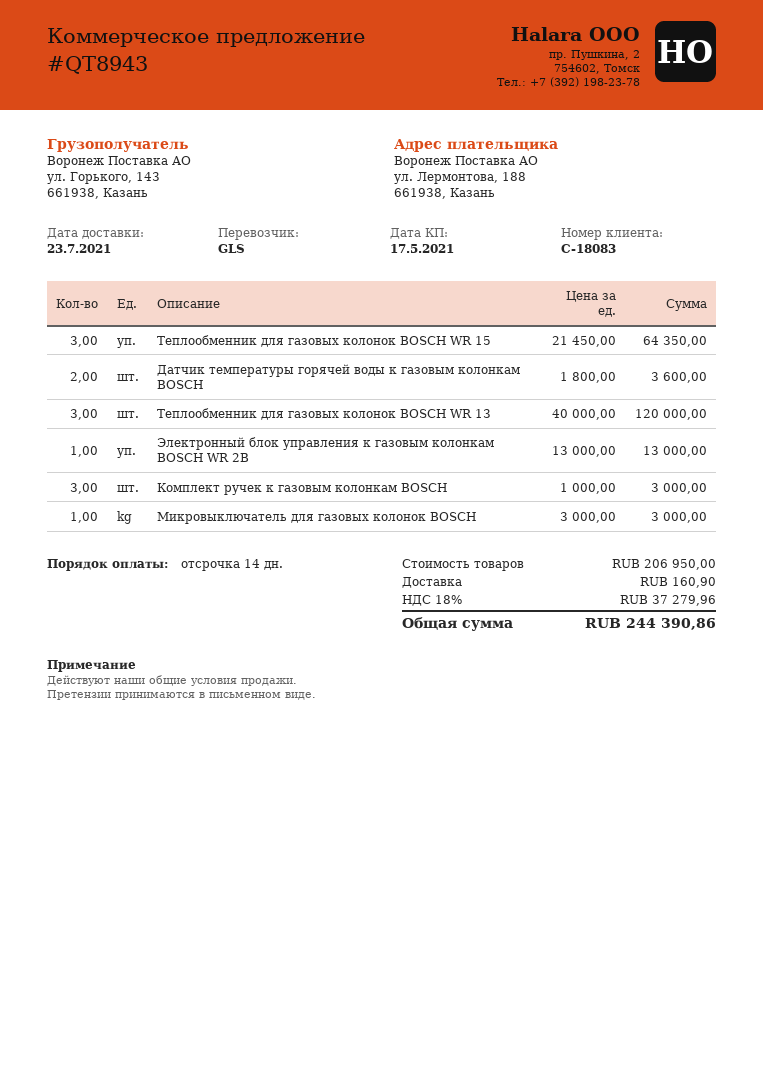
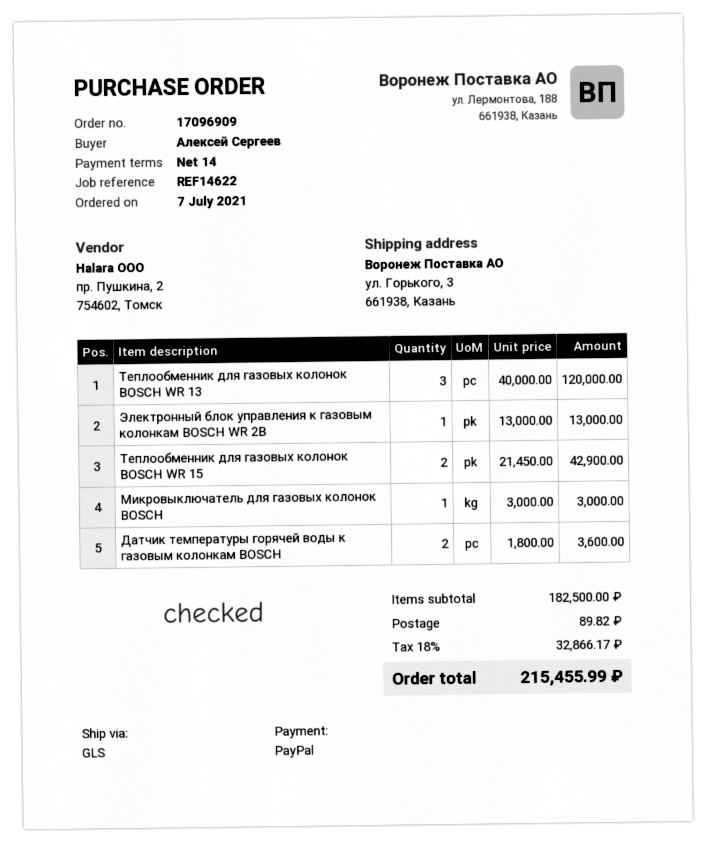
ship to: ул. Горького, 143, 661938, Казань -> ул. Горького, 3, 661938, Казань
Теплообменник для газовых колонок BOSCH WR 15: 3 x 21450.00 = 64350.00 -> 2 x 21450.00 = 42900.00
Комплект ручек к газовым колонкам BOSCH: 3 x 1000.00 = 3000.00 -> none
subtotal: 206950.00 -> 182500.00
shipping: 160.90 -> 89.82
tax: 18% = 37279.96 -> 18% = 32866.17
total: 244390.86 -> 215455.99

